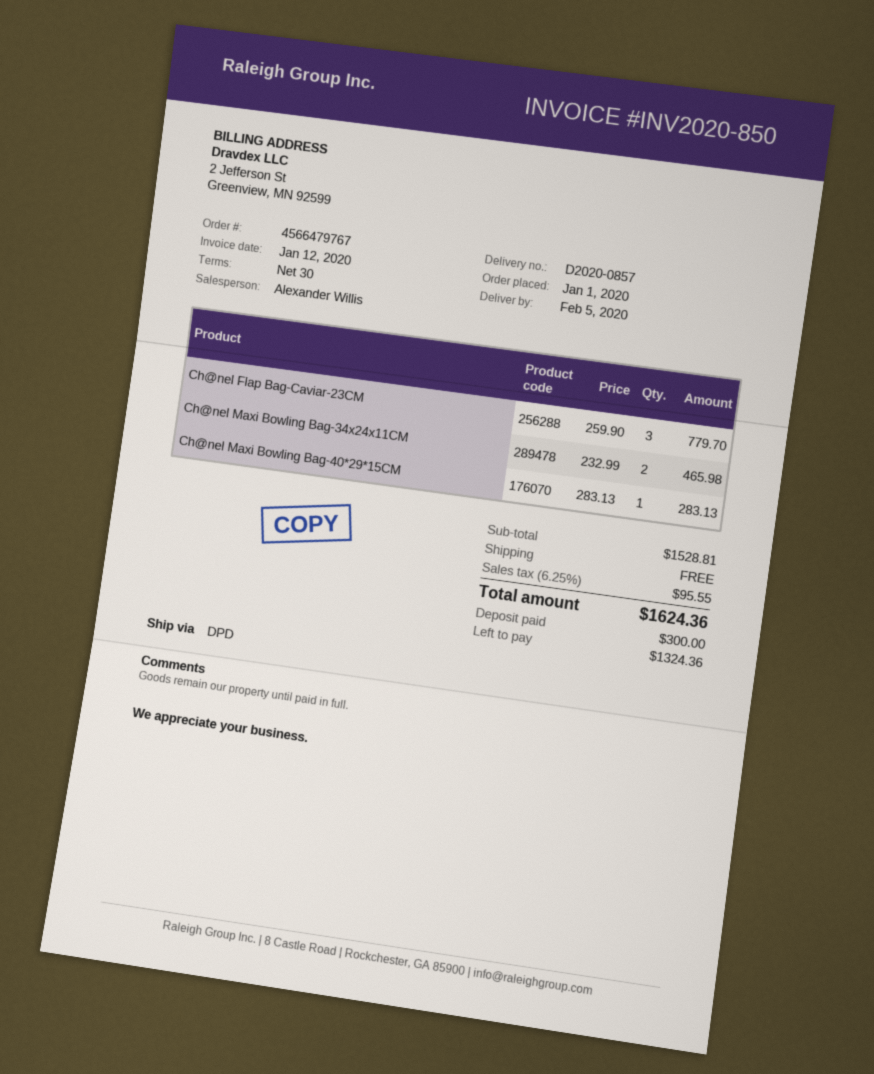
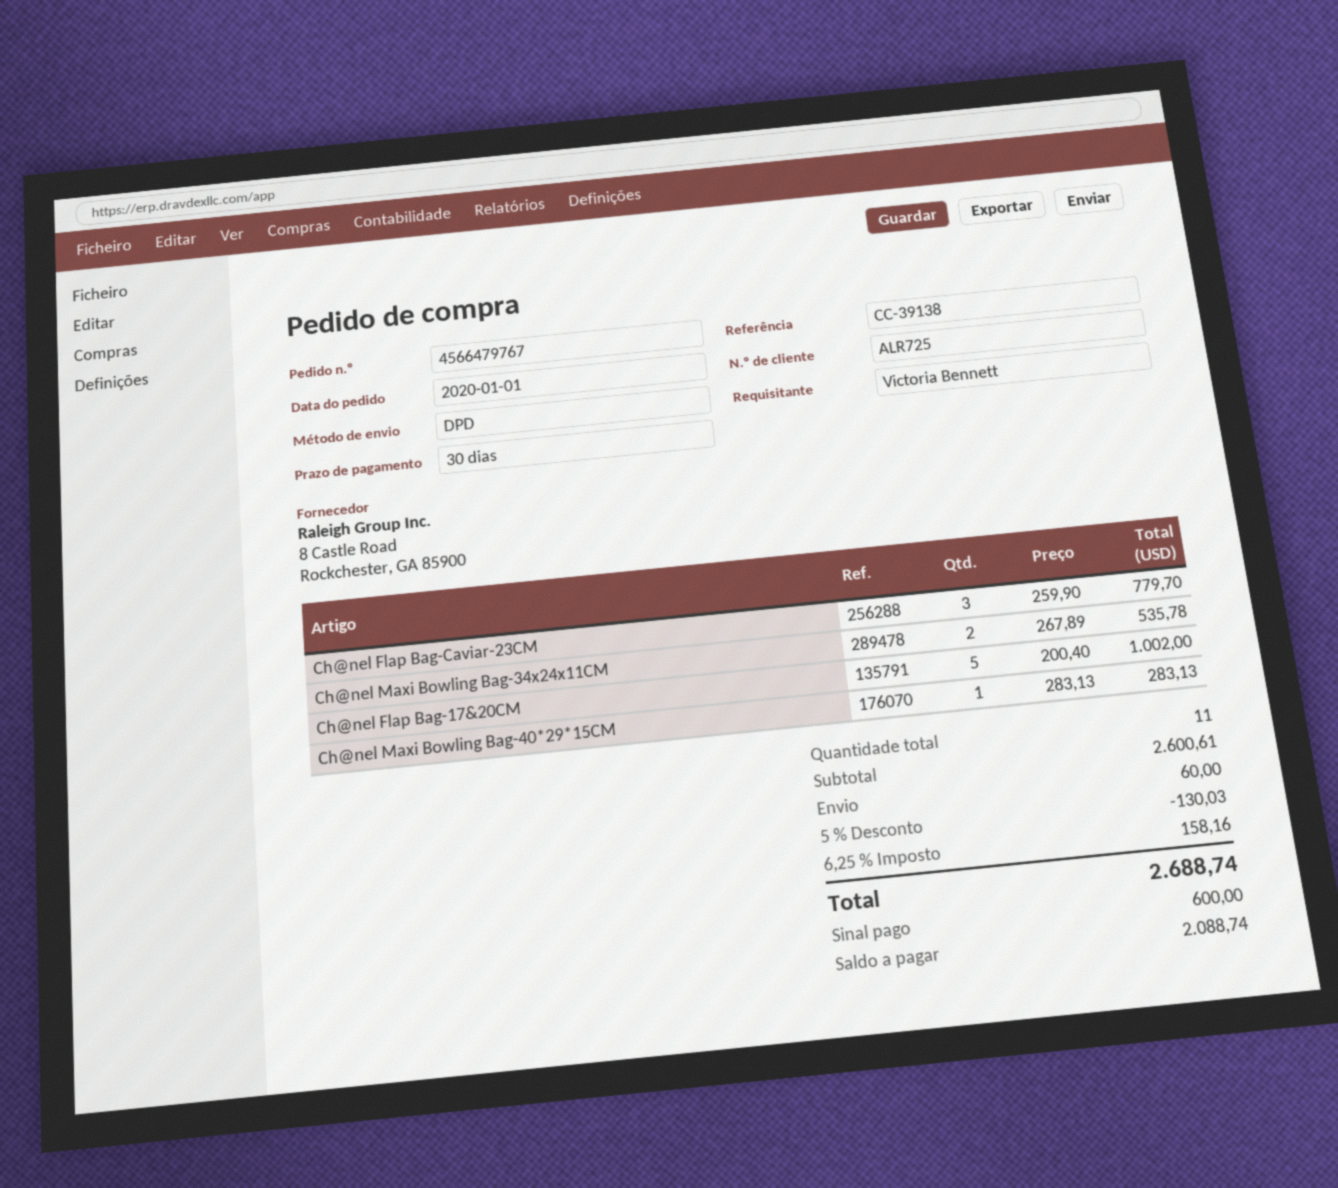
Ch@nel Maxi Bowling Bag-34x24x11CM: 2 x 232.99 = 465.98 -> 2 x 267.89 = 535.78
Ch@nel Flap Bag-17&20CM: none -> 5 x 200.40 = 1002.00
subtotal: 1528.81 -> 2600.61
discount: none -> 5% = 130.03
shipping: 0.00 -> 60.00
tax: 6.25% = 95.55 -> 6.25% = 158.16
total: 1624.36 -> 2688.74
deposit: 300.00 -> 600.00
balance: 1324.36 -> 2088.74

